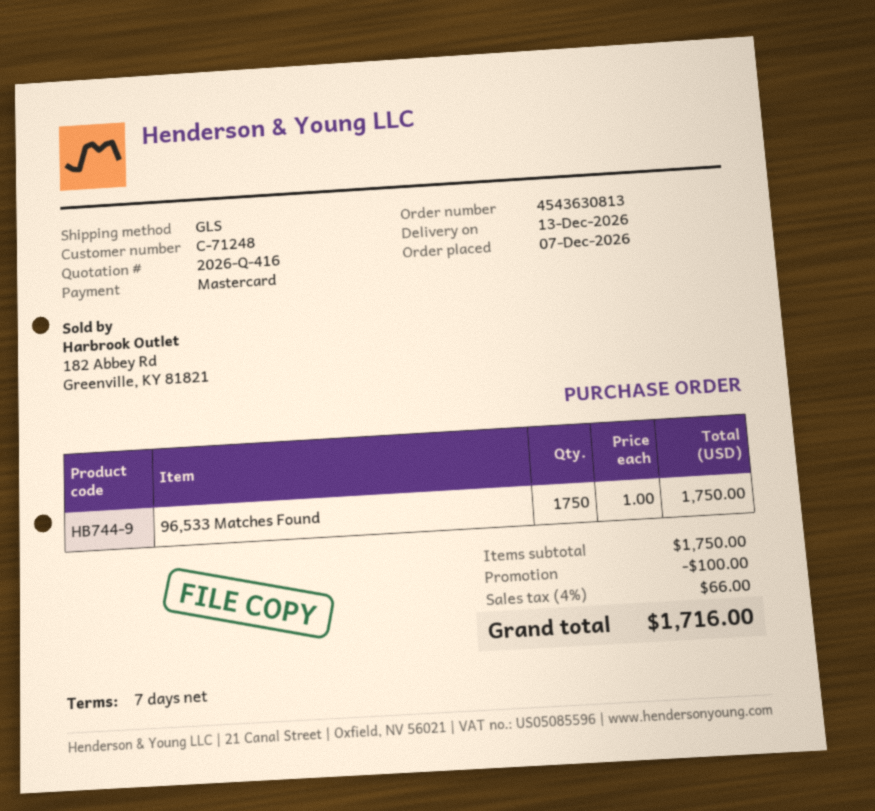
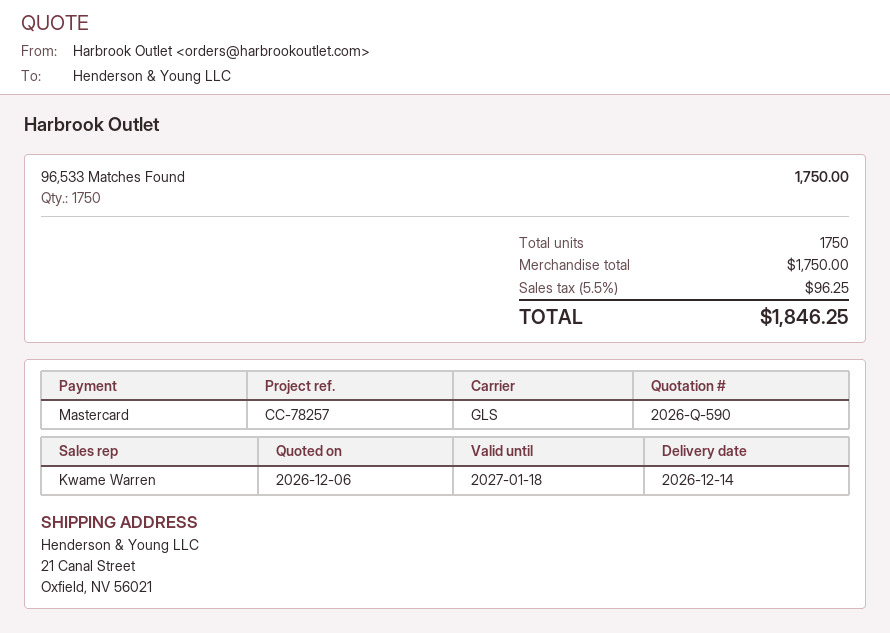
quote number: 2026-Q-416 -> 2026-Q-590
delivery date: 2026-12-13 -> 2026-12-14
discount: 100.00 -> none
tax: 4% = 66.00 -> 5.5% = 96.25
total: 1716.00 -> 1846.25

